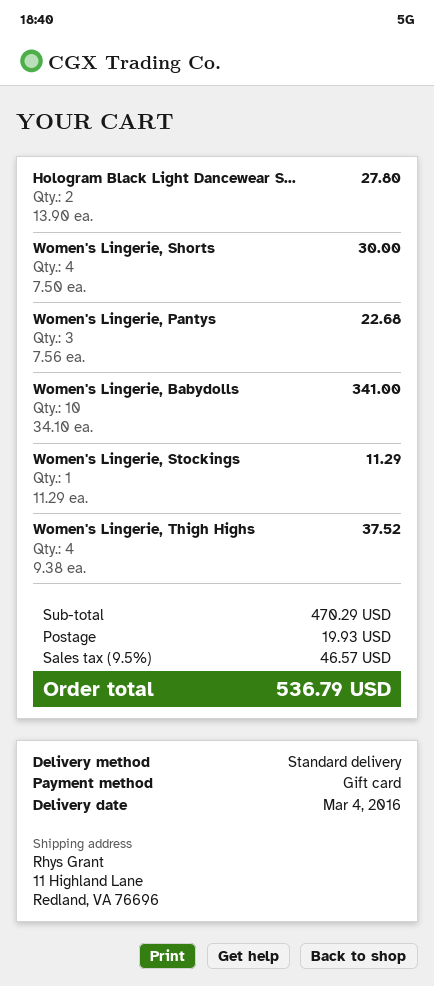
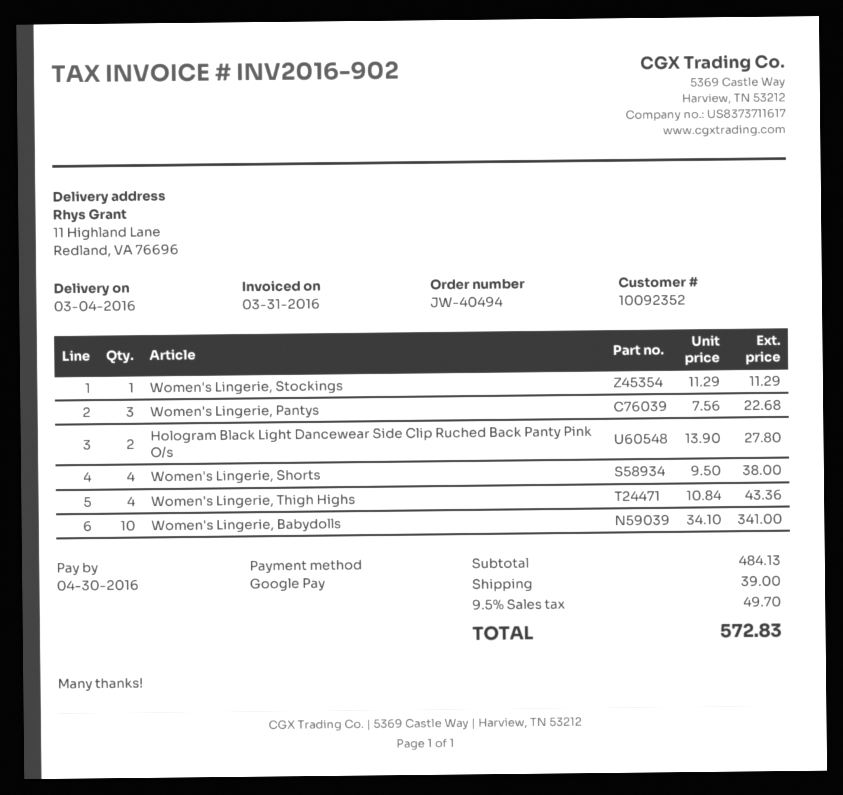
payment method: gift card -> Google Pay
Women's Lingerie, Shorts: 4 x 7.50 = 30.00 -> 4 x 9.50 = 38.00
Women's Lingerie, Thigh Highs: 4 x 9.38 = 37.52 -> 4 x 10.84 = 43.36
subtotal: 470.29 -> 484.13
shipping: 19.93 -> 39.00
tax: 9.5% = 46.57 -> 9.5% = 49.70
total: 536.79 -> 572.83

